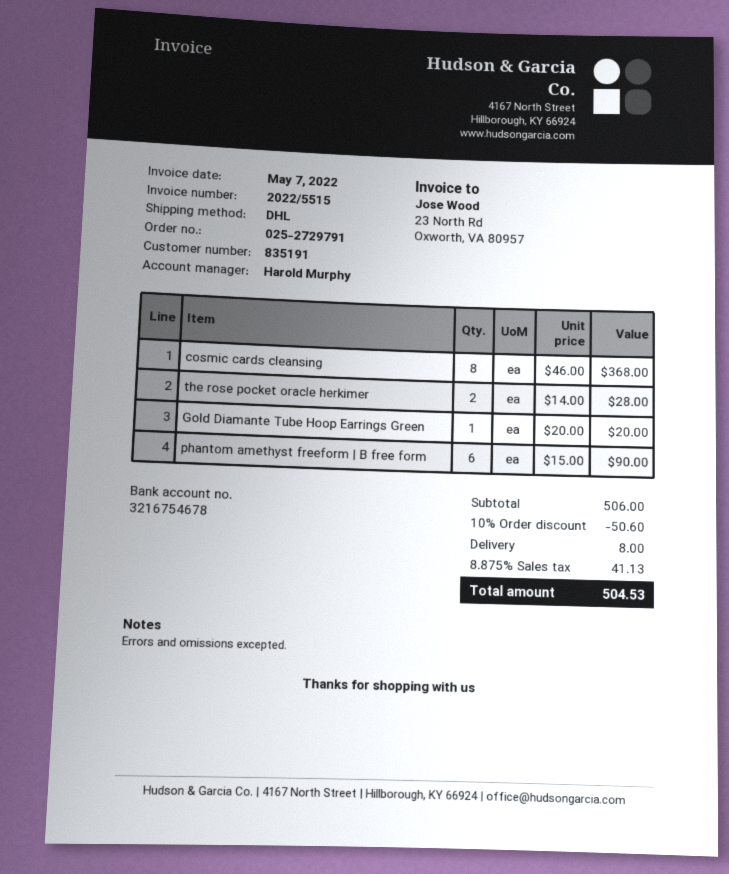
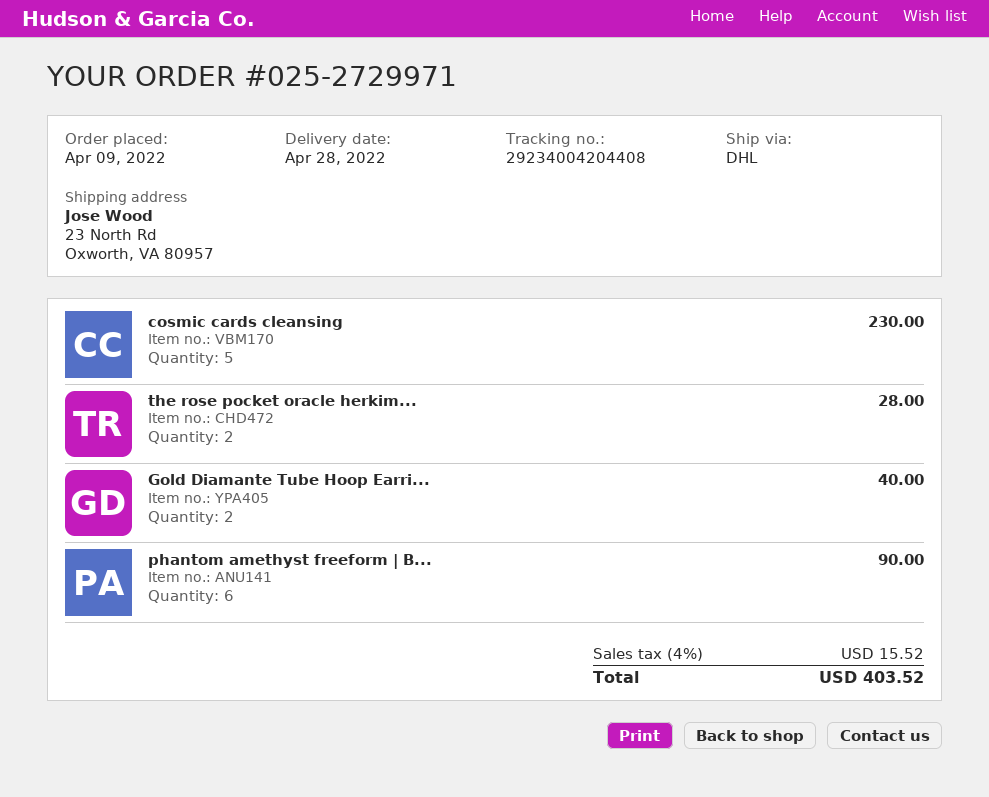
order number: 025-2729791 -> 025-2729971
cosmic cards cleansing: 8 for 368.00 -> 5 for 230.00
Gold Diamante Tube Hoop Earrings Green: 1 for 20.00 -> 2 for 40.00
discount: 10% = 50.60 -> none
shipping: 8.00 -> none
tax: 8.875% = 41.13 -> 4% = 15.52
total: 504.53 -> 403.52

